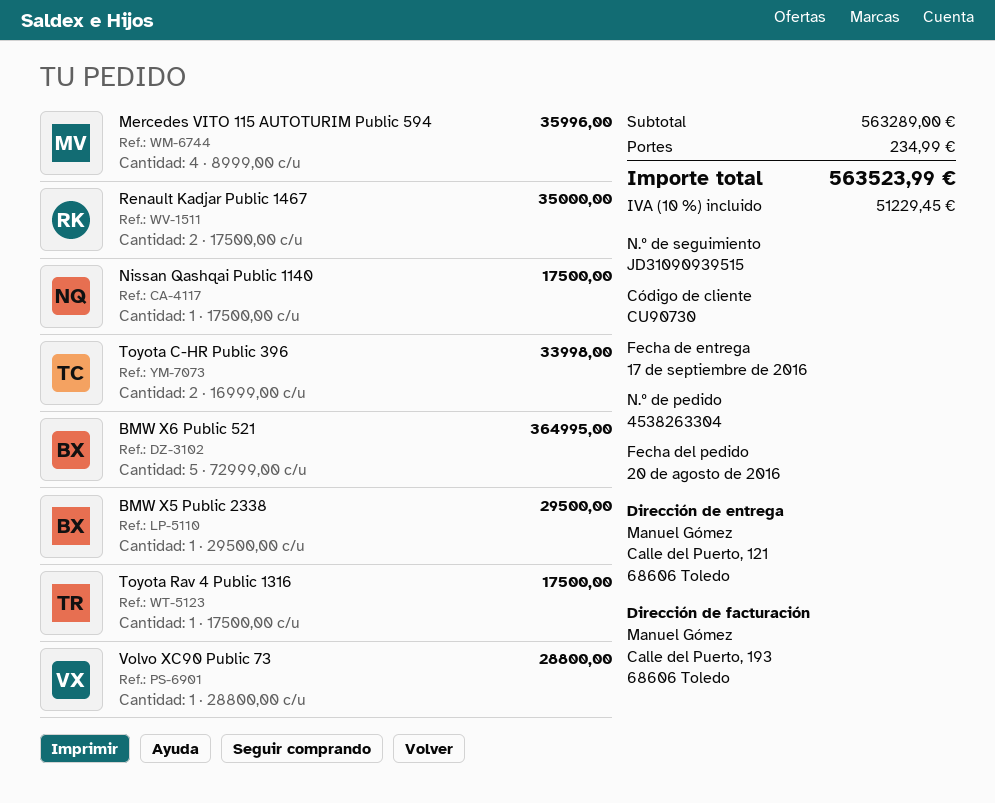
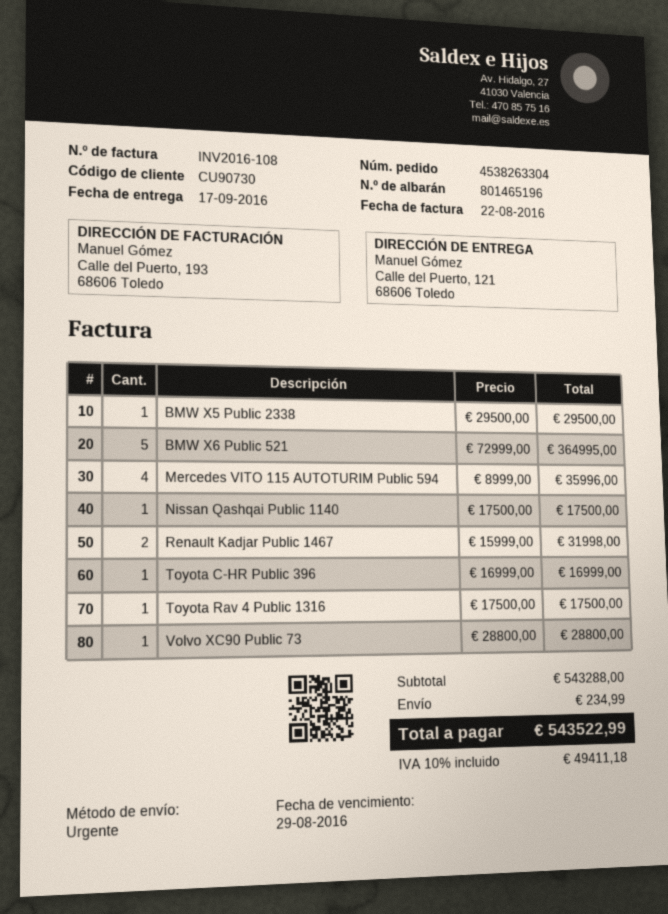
Renault Kadjar Public 1467: 2 x 17500.00 = 35000.00 -> 2 x 15999.00 = 31998.00
Toyota C-HR Public 396: 2 x 16999.00 = 33998.00 -> 1 x 16999.00 = 16999.00
subtotal: 563289.00 -> 543288.00
tax: 10% = 51229.45 -> 10% = 49411.18
total: 563523.99 -> 543522.99

